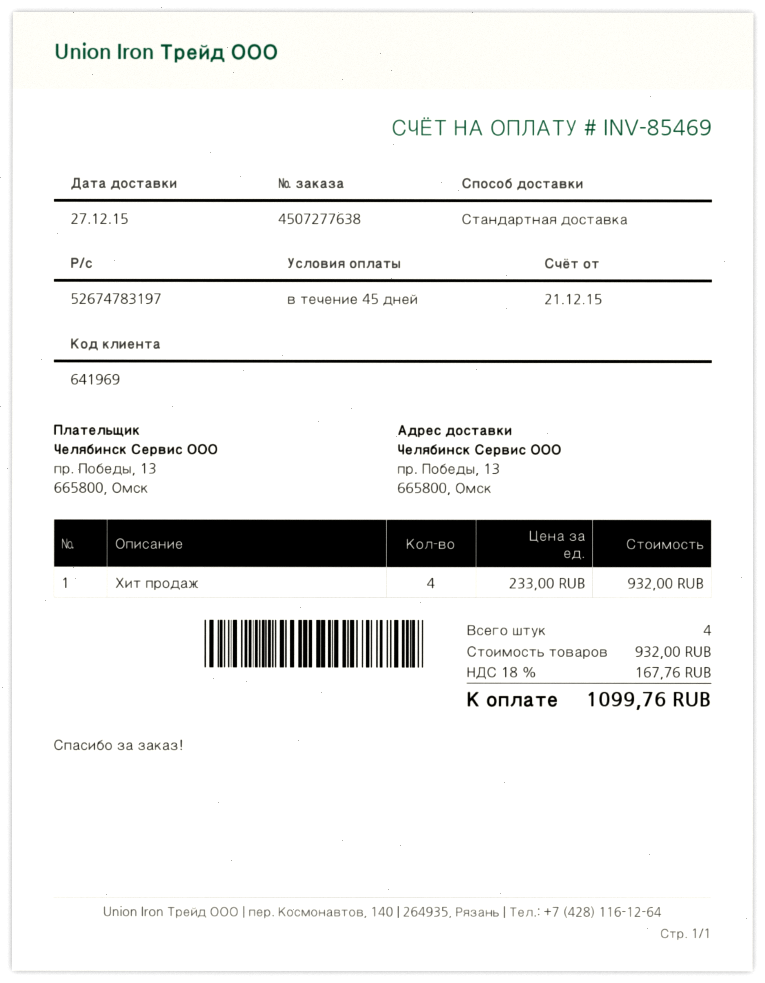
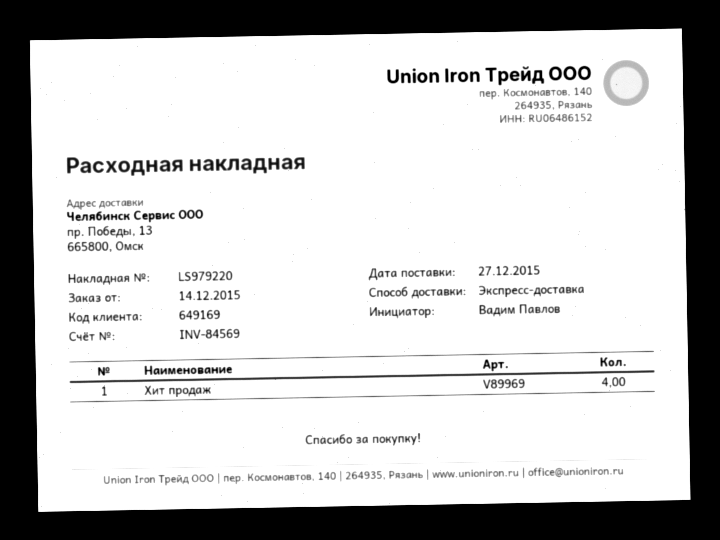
invoice number: INV-85469 -> INV-84569
customer number: 641969 -> 649169
shipping method: standard -> express

